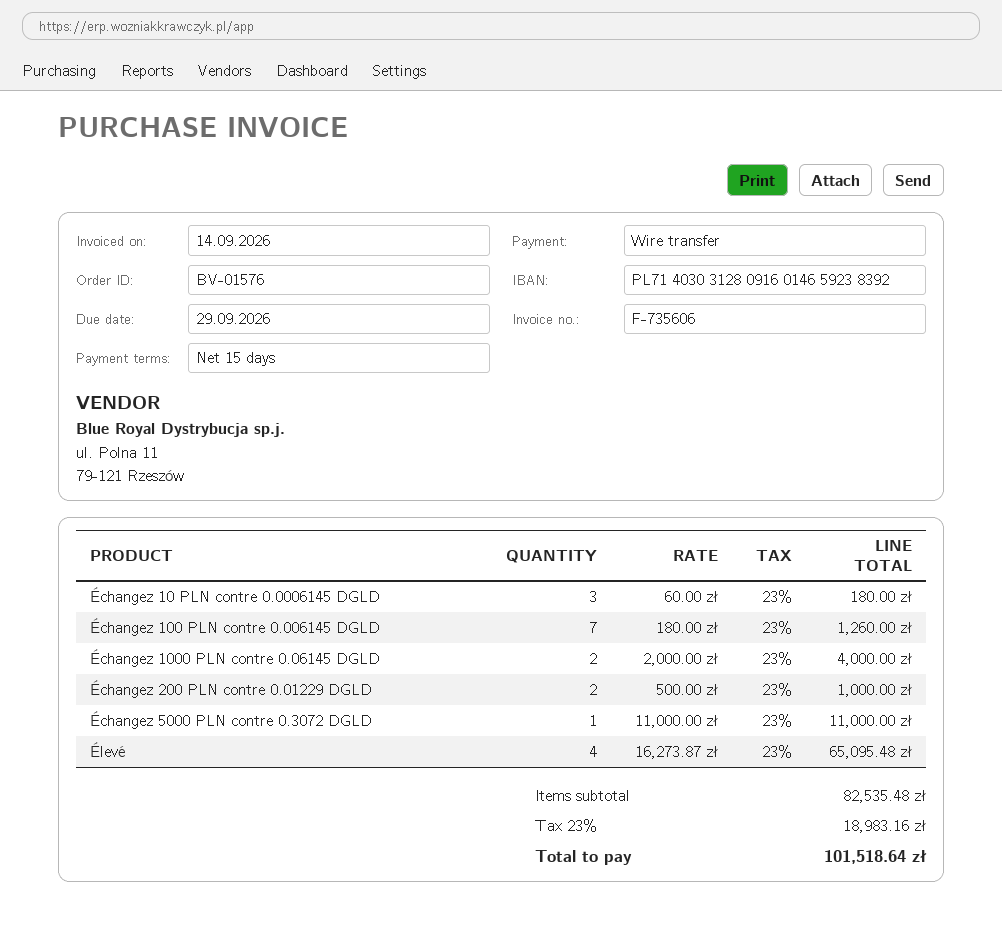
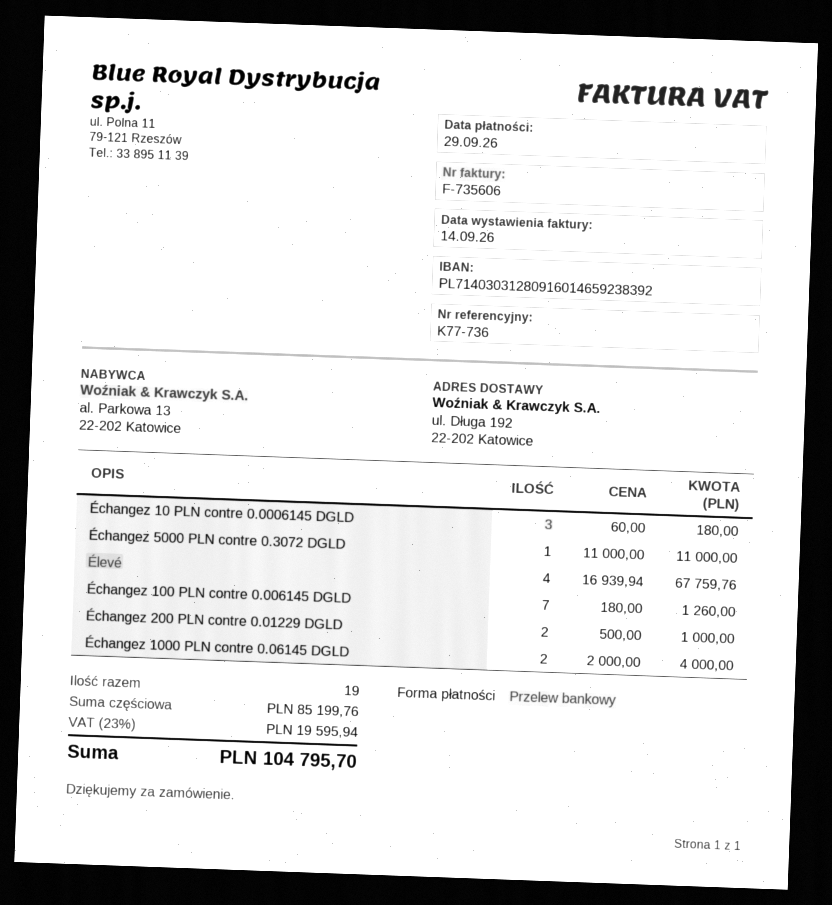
Élevé: 4 x 16273.87 = 65095.48 -> 4 x 16939.94 = 67759.76
subtotal: 82535.48 -> 85199.76
tax: 23% = 18983.16 -> 23% = 19595.94
total: 101518.64 -> 104795.70

